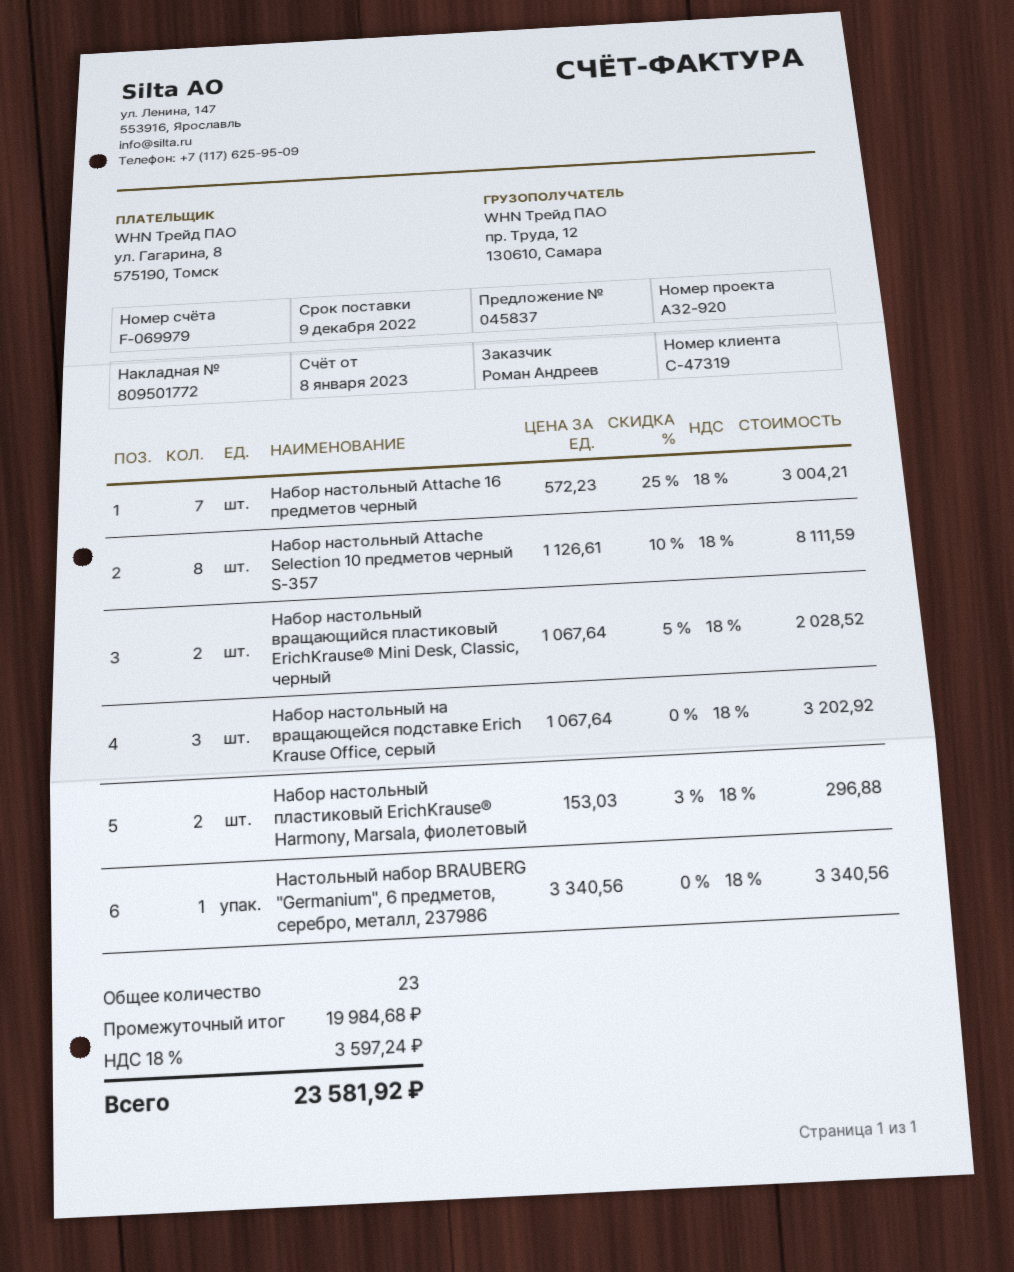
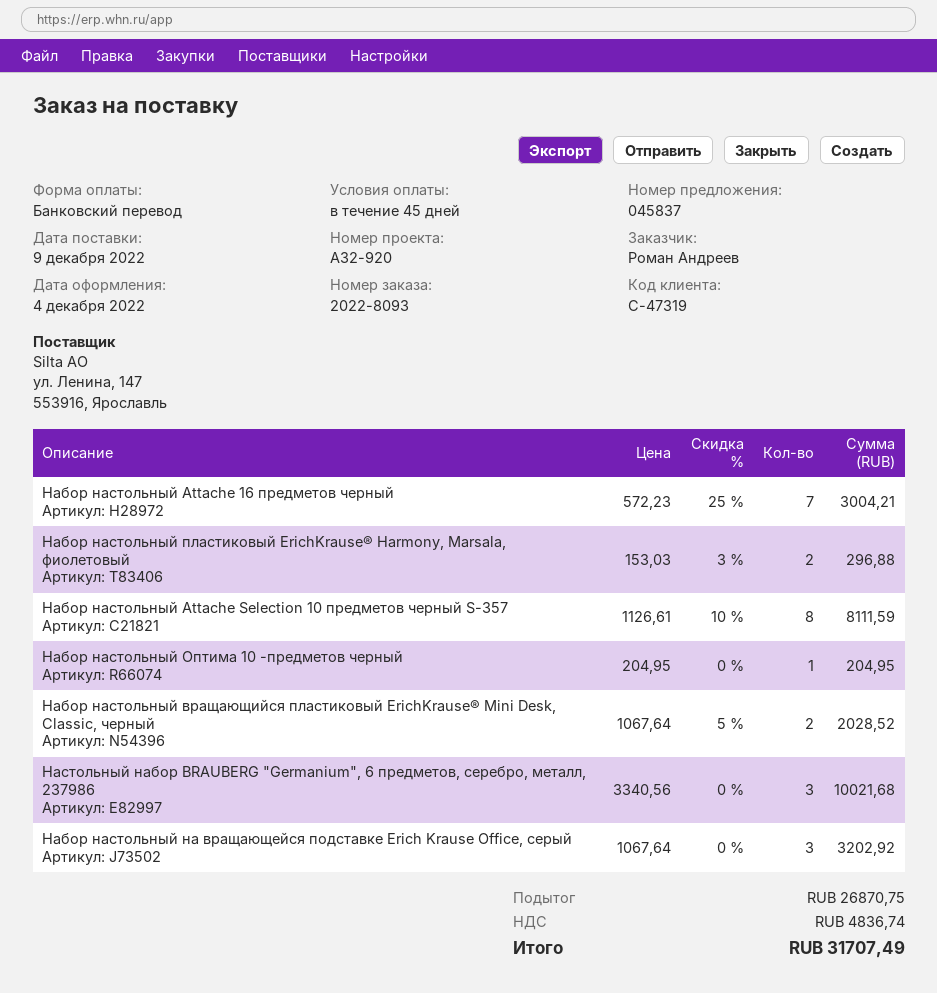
Настольный набор BRAUBERG "Germanium", 6 предметов, серебро, металл, 237986: 1 x 3340.56 = 3340.56 -> 3 x 3340.56 = 10021.68
Набор настольный Оптима 10 -предметов черный: none -> 1 x 204.95 = 204.95
subtotal: 19984.68 -> 26870.75
tax: 3597.24 -> 4836.74
total: 23581.92 -> 31707.49

